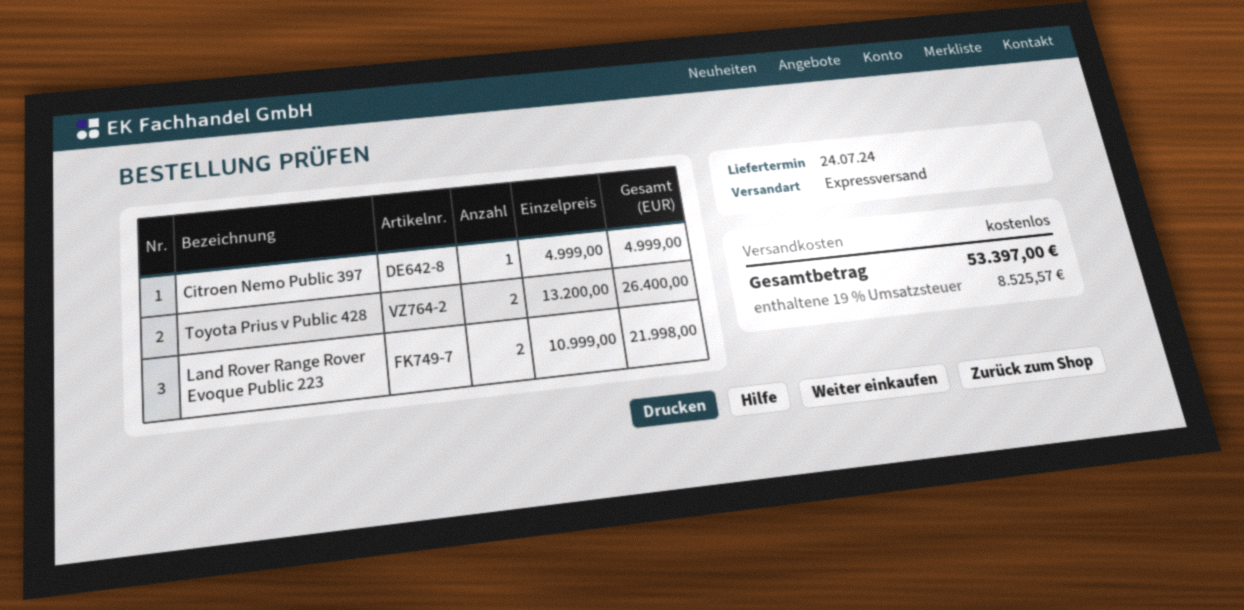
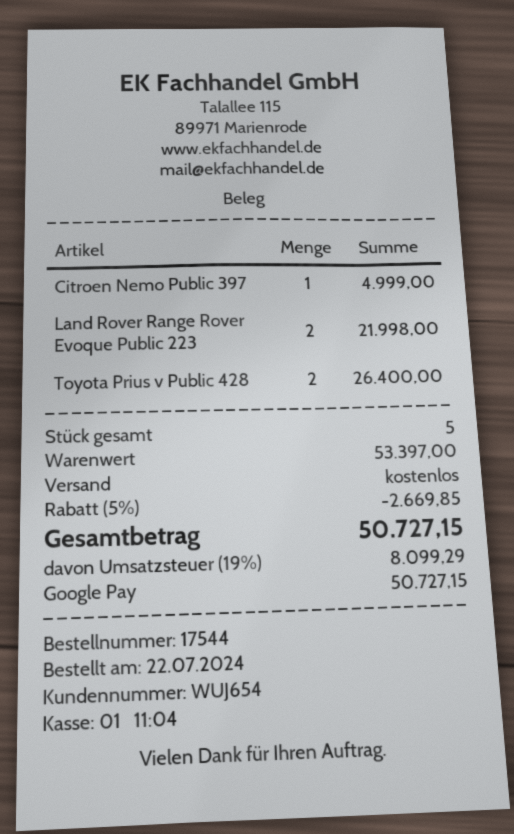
discount: none -> 5% = 2669.85
tax: 19% = 8525.57 -> 19% = 8099.29
total: 53397.00 -> 50727.15

